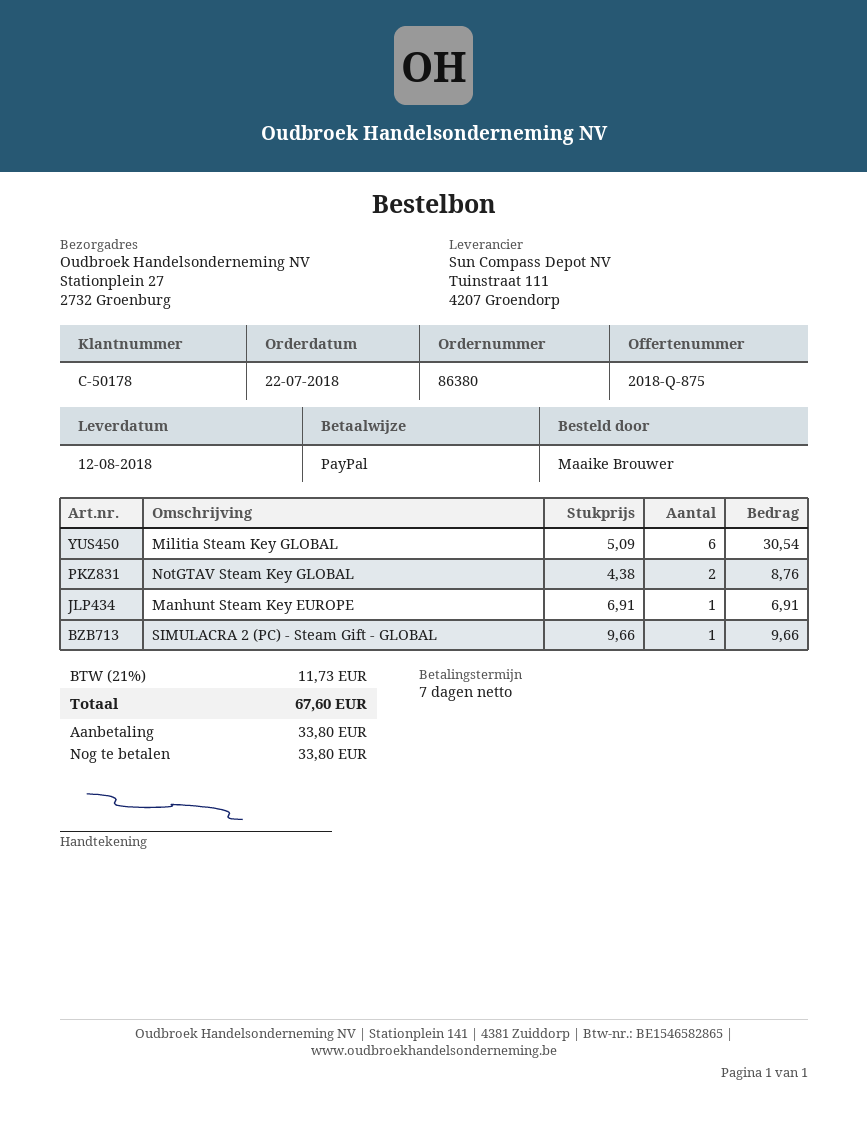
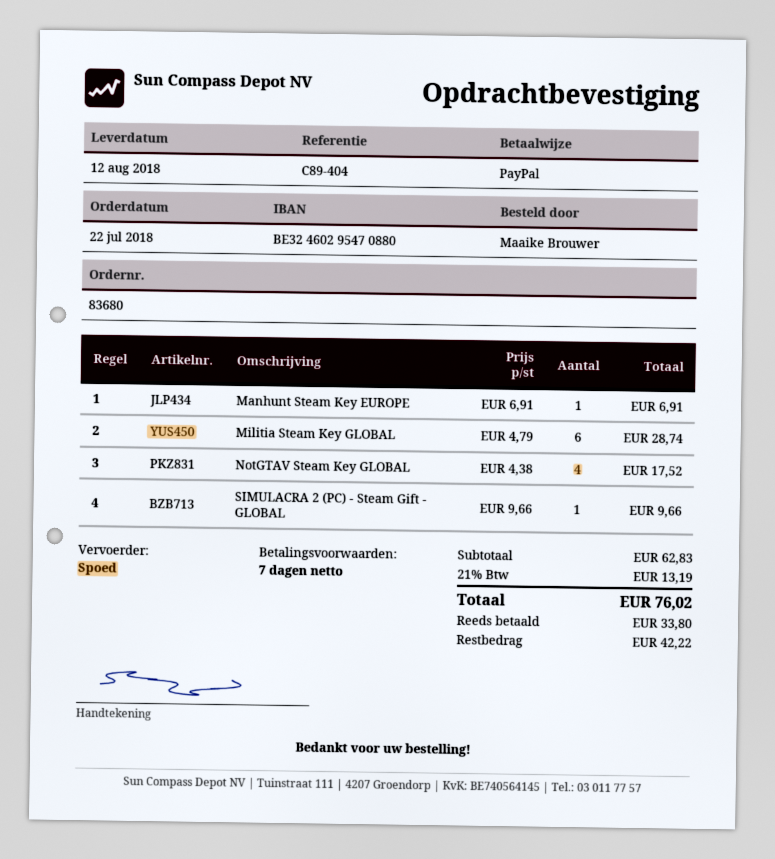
order number: 86380 -> 83680
Militia Steam Key GLOBAL: 6 x 5.09 = 30.54 -> 6 x 4.79 = 28.74
NotGTAV Steam Key GLOBAL: 2 x 4.38 = 8.76 -> 4 x 4.38 = 17.52
tax: 21% = 11.73 -> 21% = 13.19
total: 67.60 -> 76.02
balance: 33.80 -> 42.22

